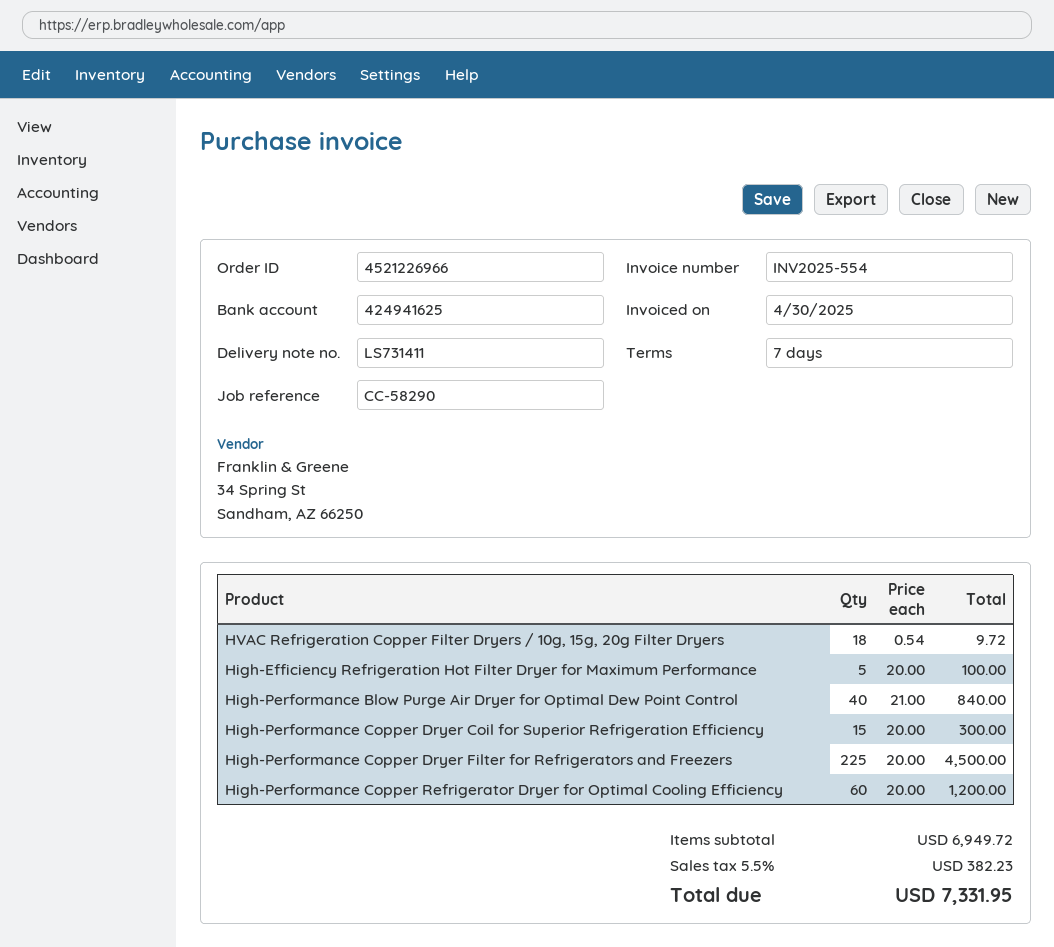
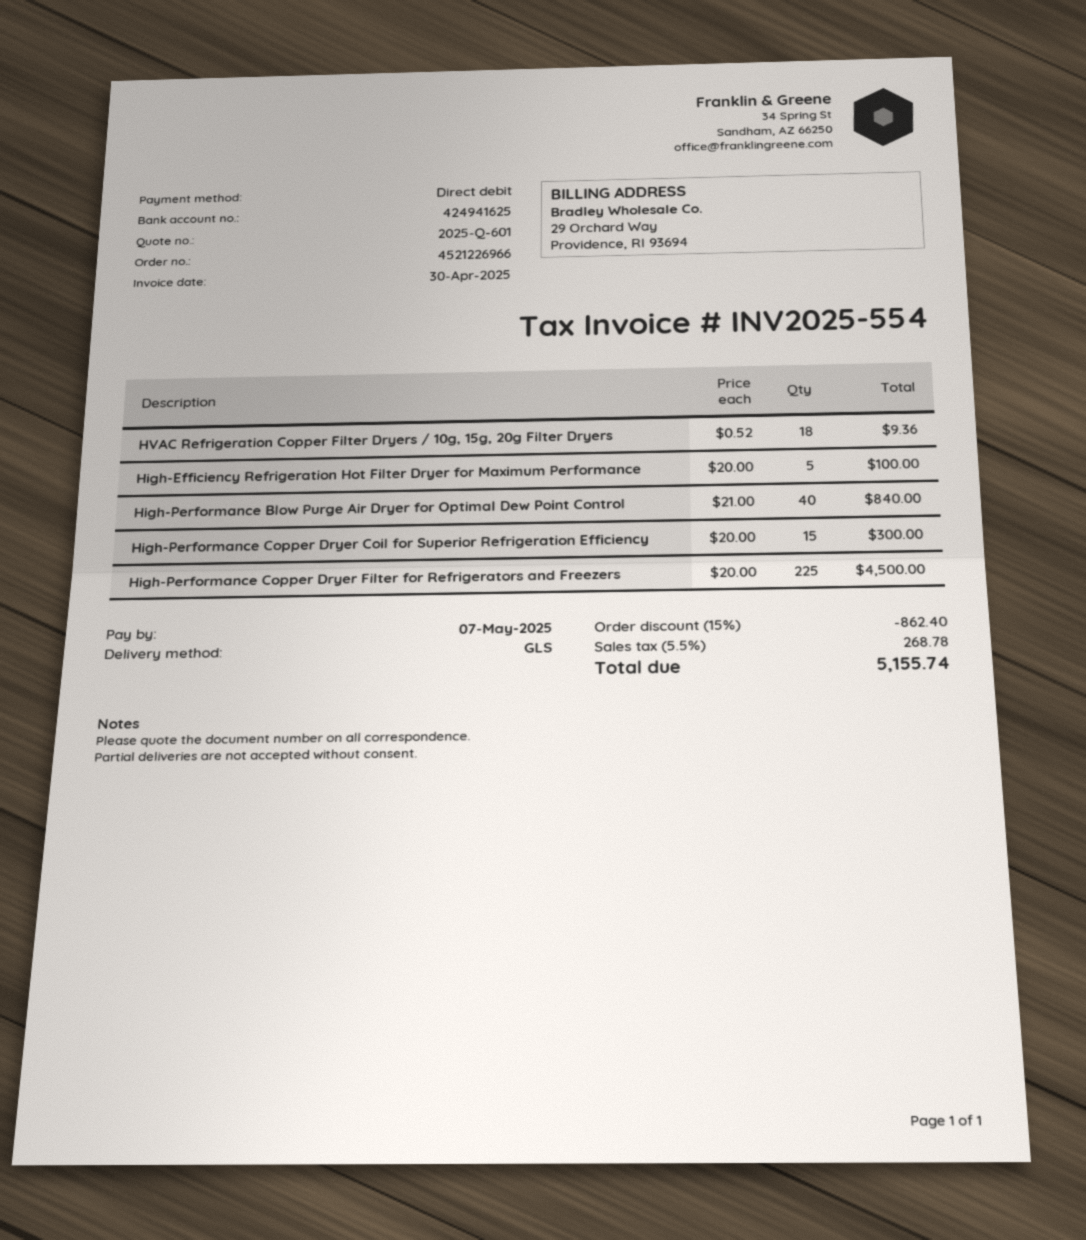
HVAC Refrigeration Copper Filter Dryers / 10g, 15g, 20g Filter Dryers: 18 x 0.54 = 9.72 -> 18 x 0.52 = 9.36
High-Performance Copper Refrigerator Dryer for Optimal Cooling Efficiency: 60 x 20.00 = 1200.00 -> none
discount: none -> 15% = 862.40
tax: 5.5% = 382.23 -> 5.5% = 268.78
total: 7331.95 -> 5155.74

